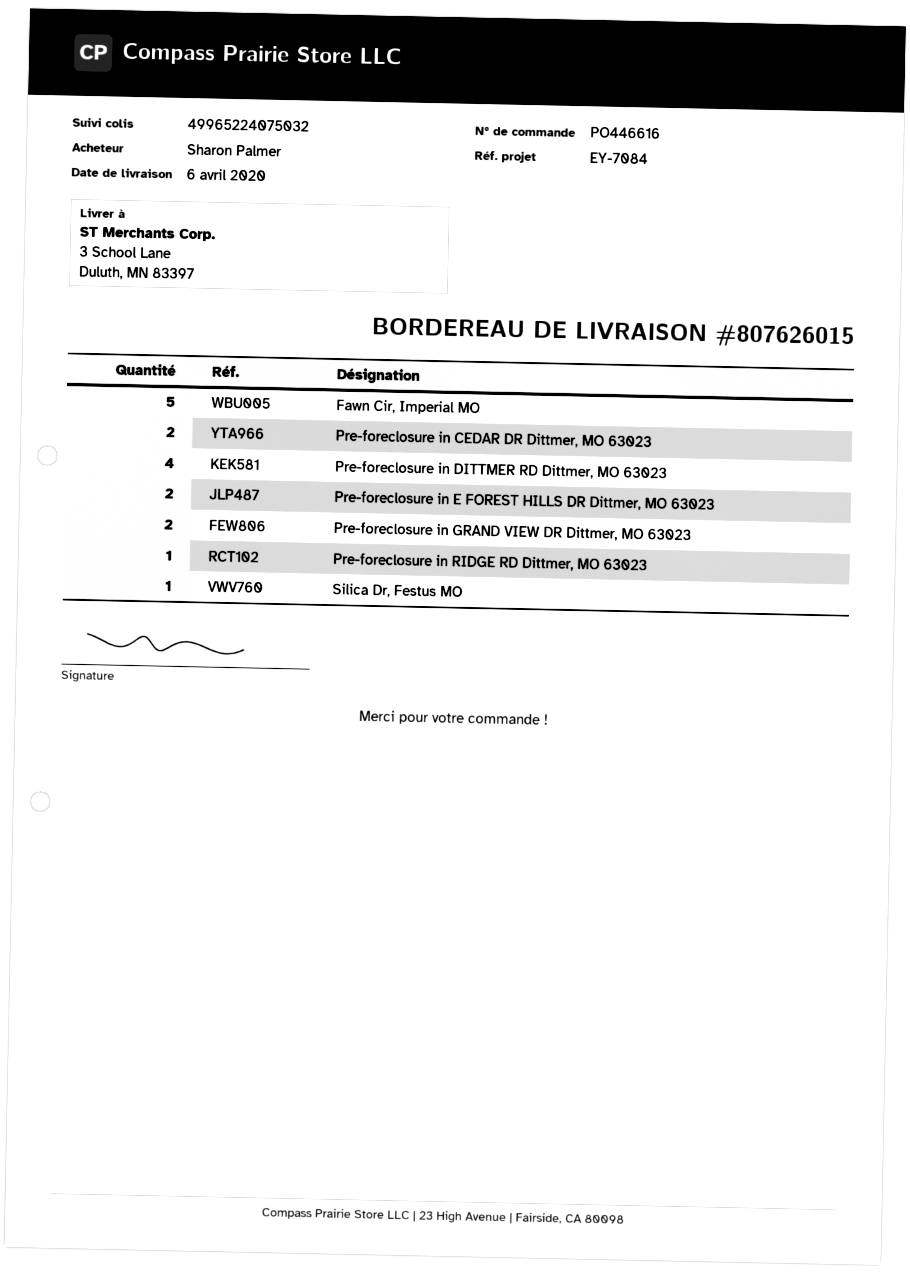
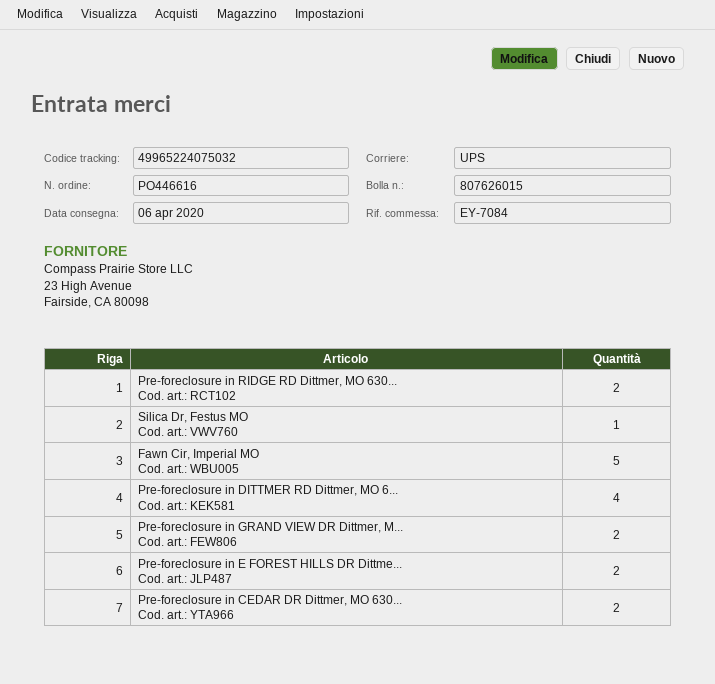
Pre-foreclosure in RIDGE RD Dittmer, MO 63023: 1 -> 2

